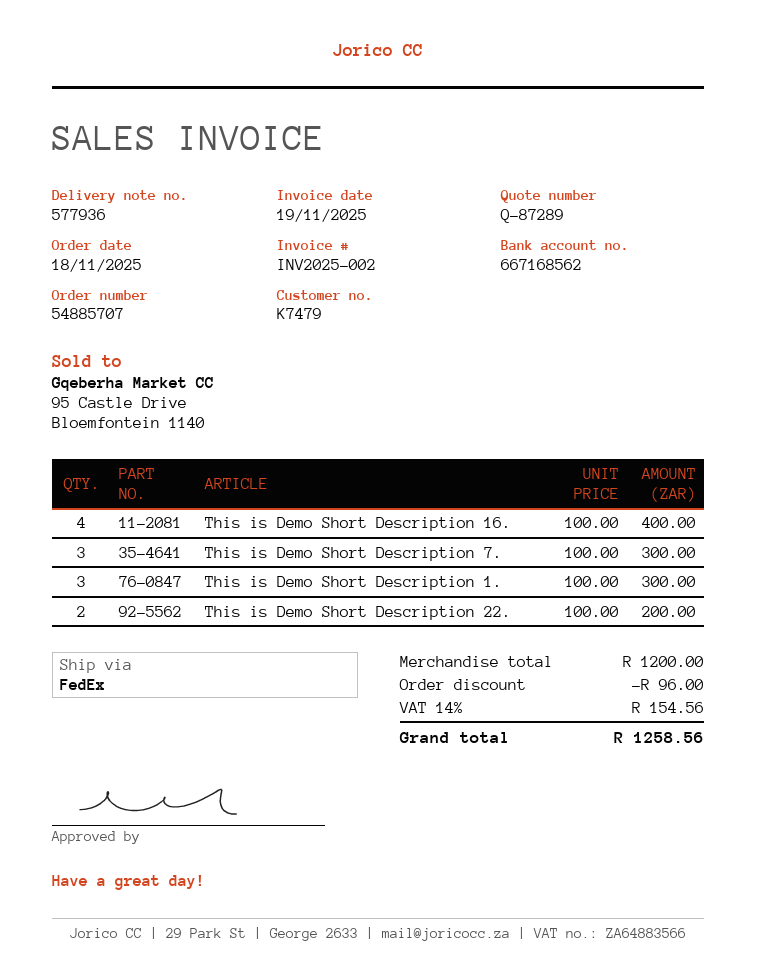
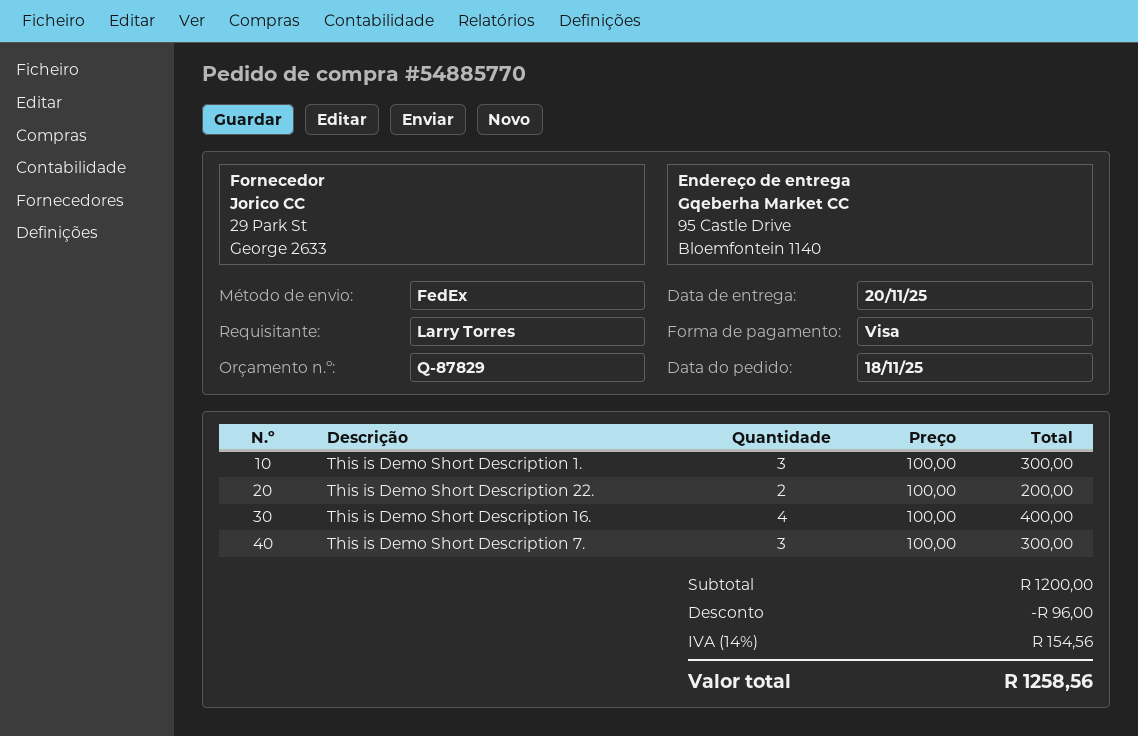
quote number: Q-87289 -> Q-87829
order number: 54885707 -> 54885770

